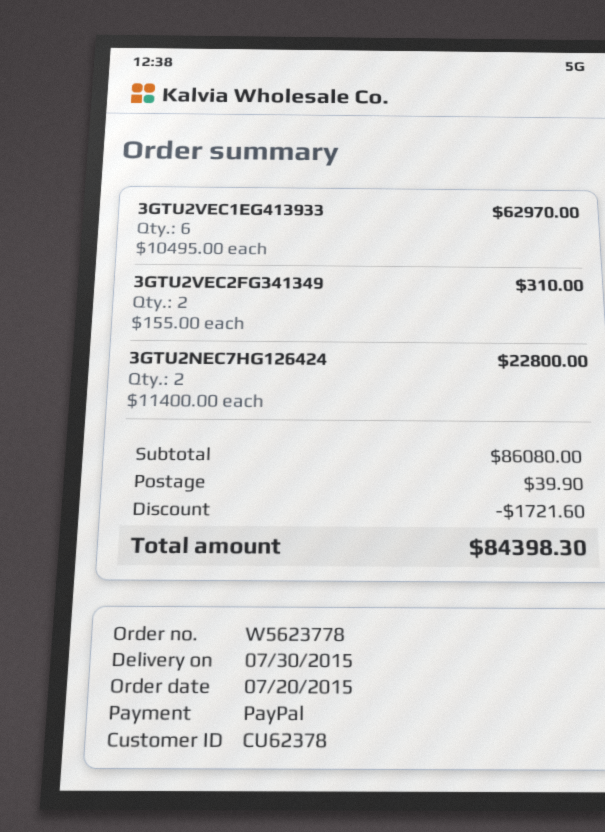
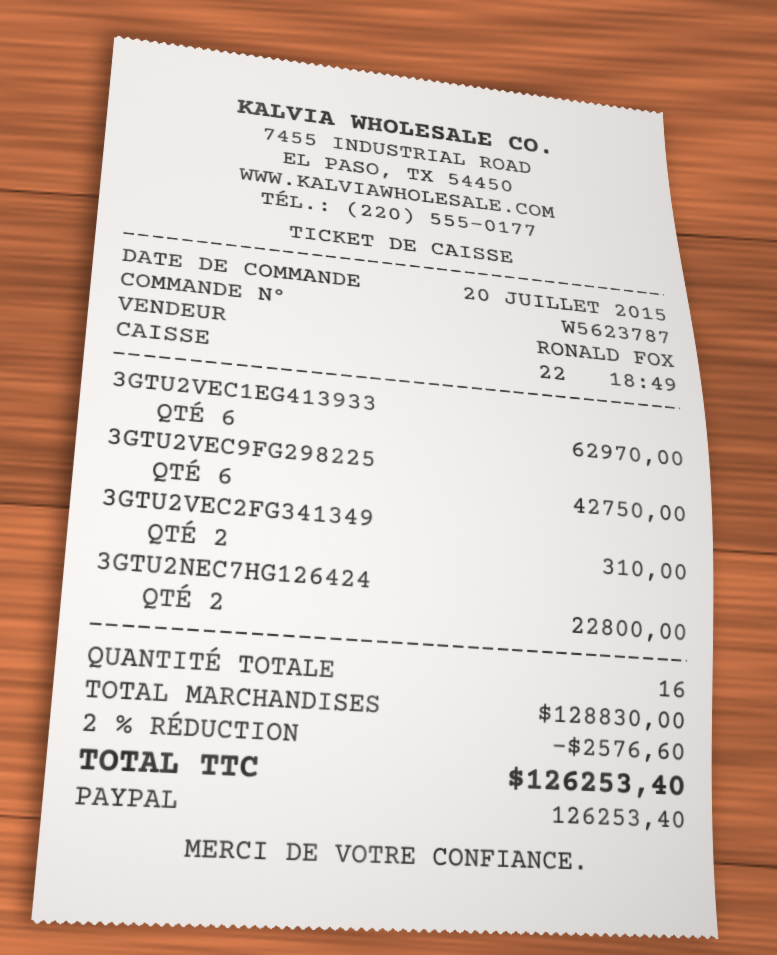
order number: W5623778 -> W5623787
3GTU2VEC9FG298225: none -> 6 for 42750.00
subtotal: 86080.00 -> 128830.00
discount: 1721.60 -> 2576.60
shipping: 39.90 -> none
total: 84398.30 -> 126253.40

